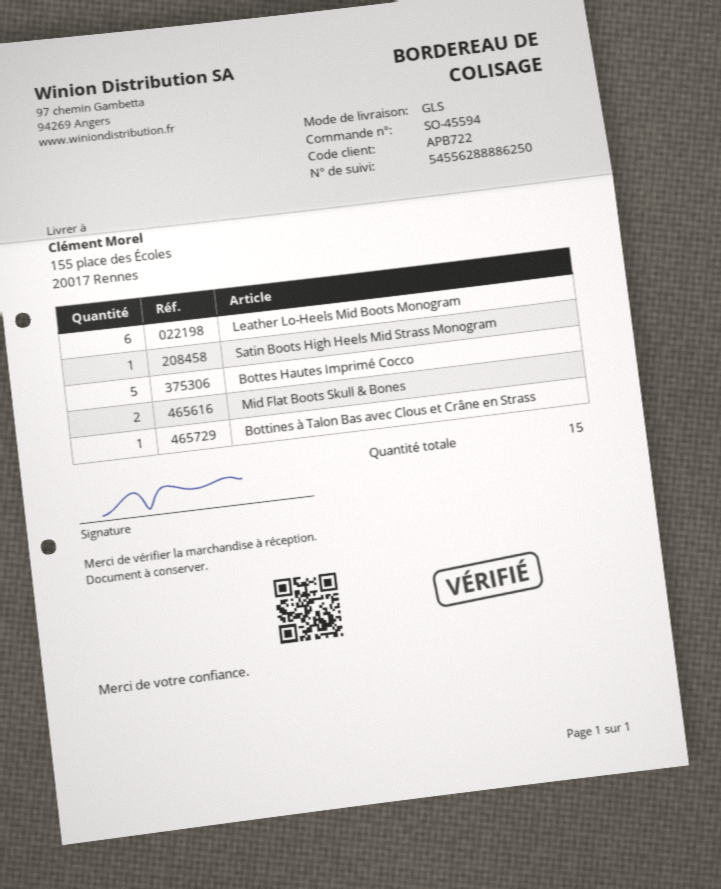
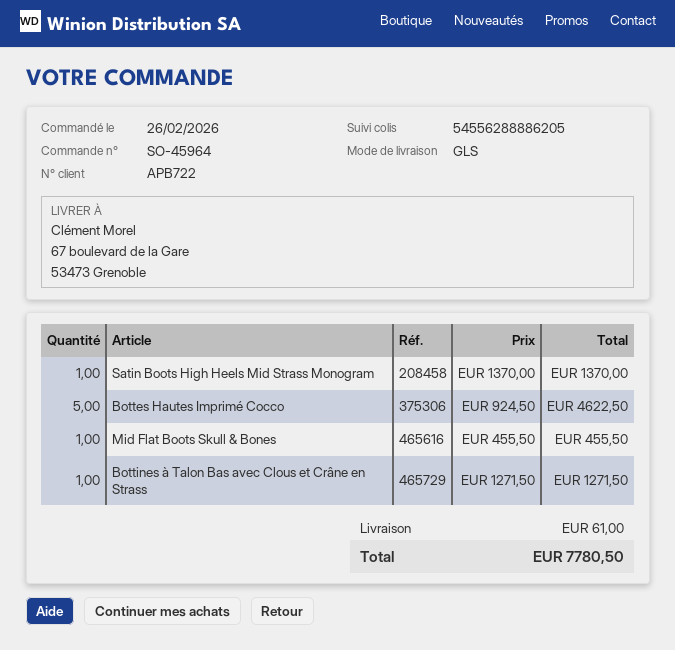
order number: SO-45594 -> SO-45964
tracking number: 54556288886250 -> 54556288886205
ship to: 155 place des Écoles, 20017 Rennes -> 67 boulevard de la Gare, 53473 Grenoble
Leather Lo-Heels Mid Boots Monogram: 6 -> none
Mid Flat Boots Skull & Bones: 2 -> 1

